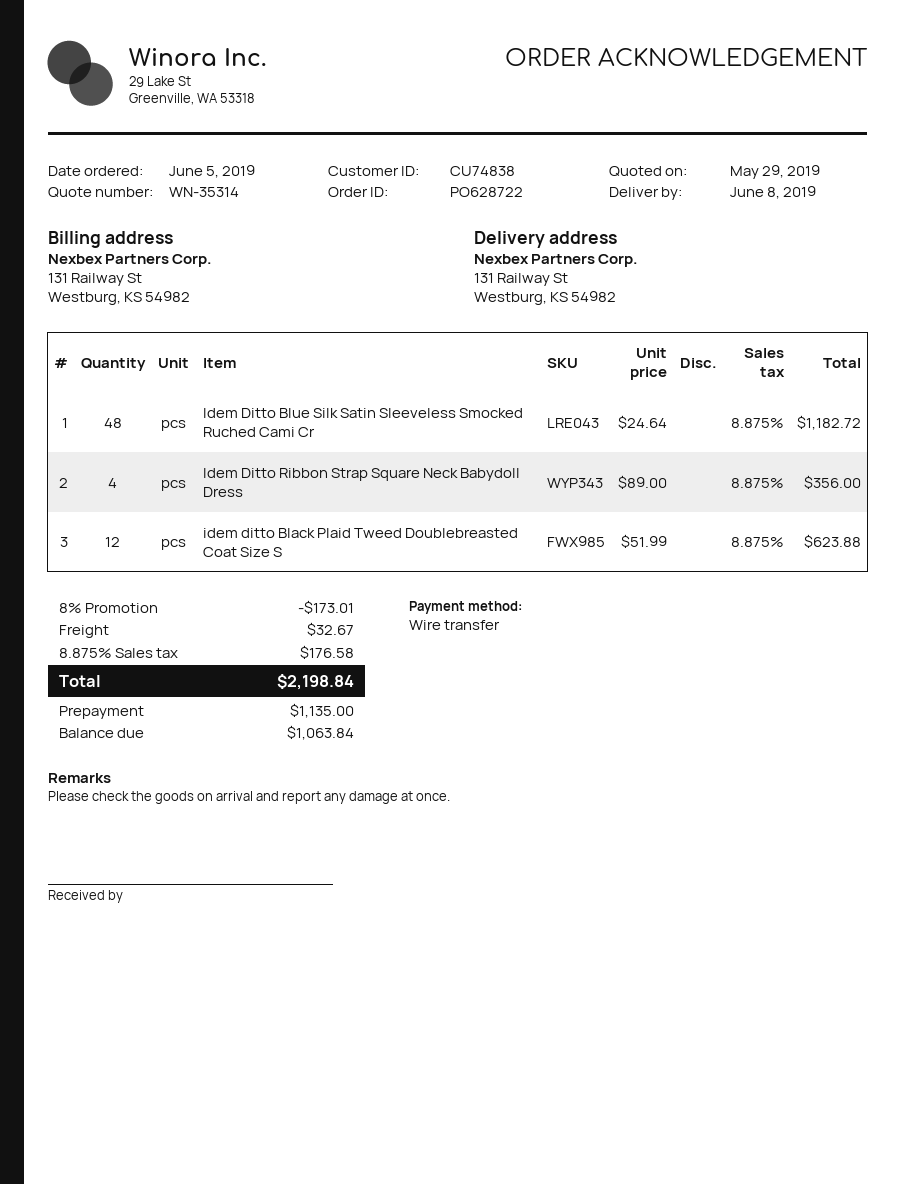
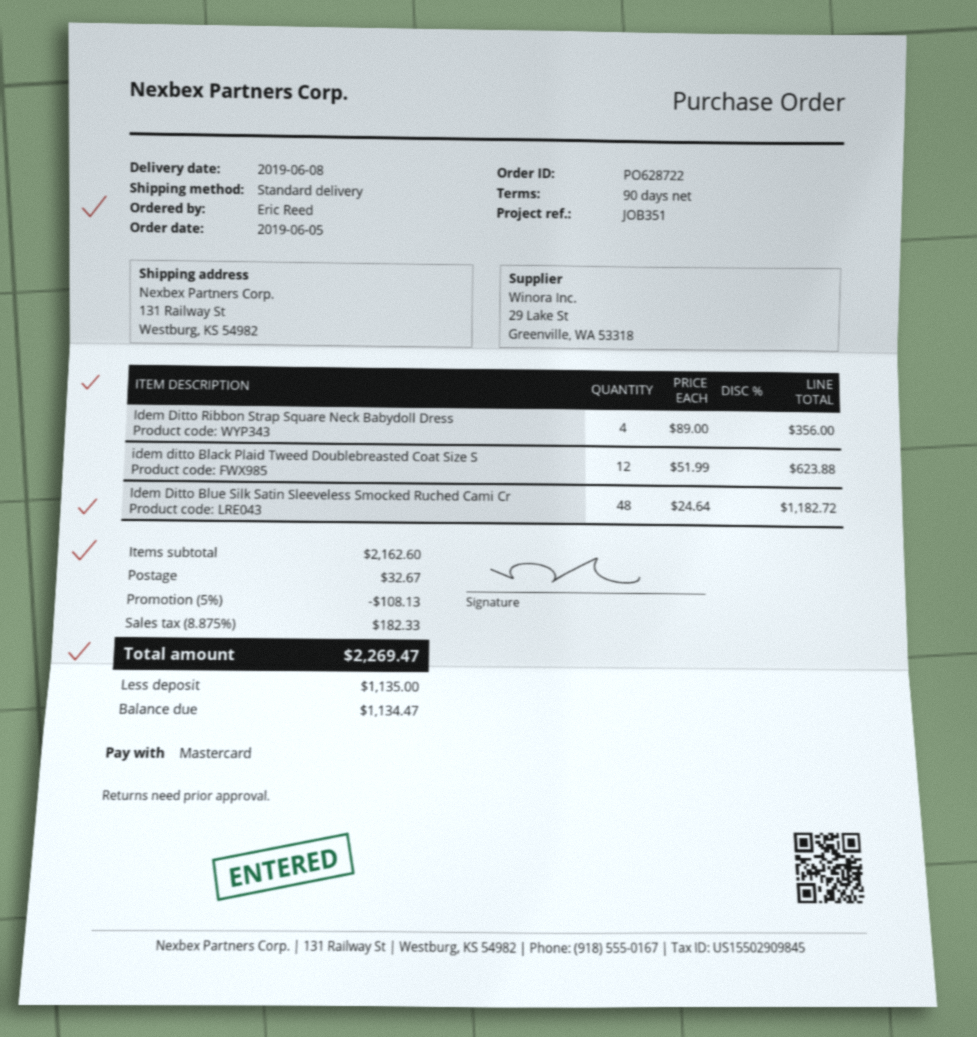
payment method: bank transfer -> Mastercard
discount: 8% = 173.01 -> 5% = 108.13
tax: 8.875% = 176.58 -> 8.875% = 182.33
total: 2198.84 -> 2269.47
balance: 1063.84 -> 1134.47

